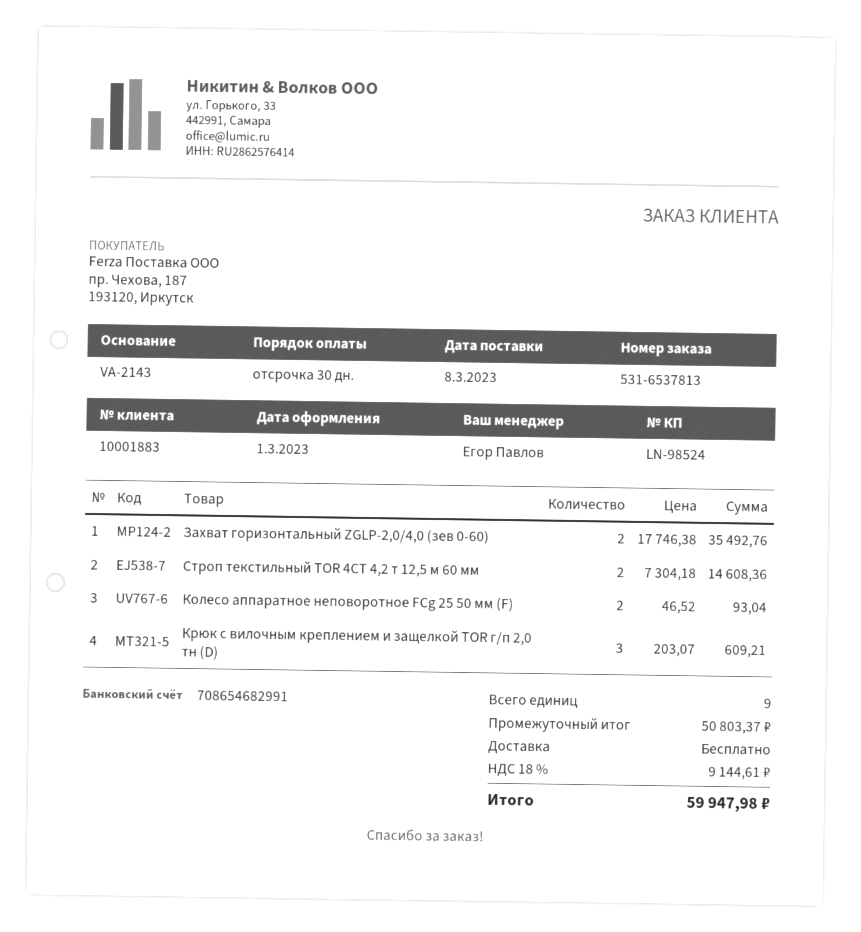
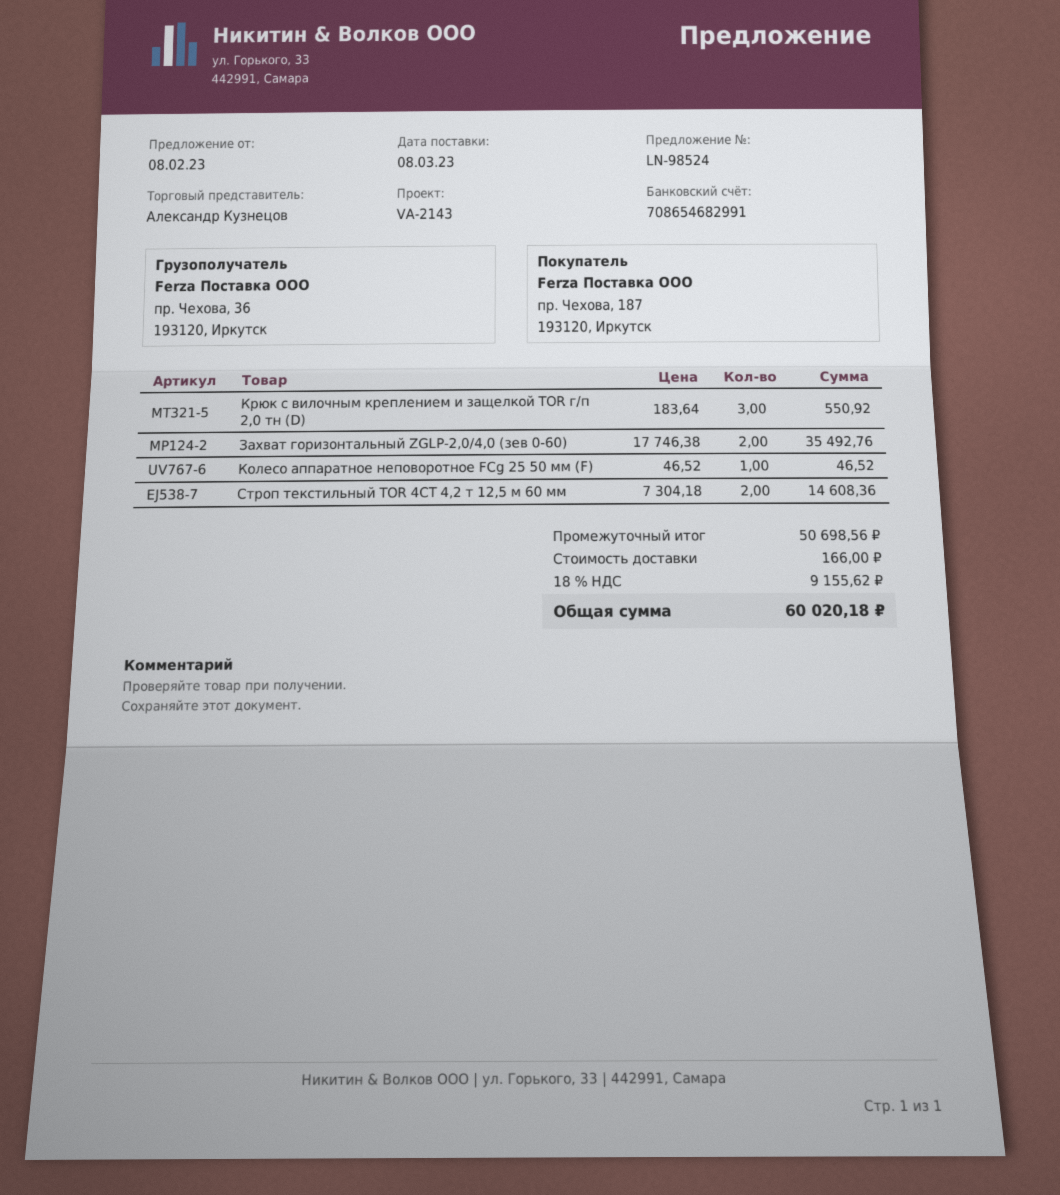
sales rep: Егор Павлов -> Александр Кузнецов
Колесо аппаратное неповоротное FCg 25 50 мм (F): 2 x 46.52 = 93.04 -> 1 x 46.52 = 46.52
Крюк с вилочным креплением и защелкой TOR г/п 2,0 тн (D): 3 x 203.07 = 609.21 -> 3 x 183.64 = 550.92
subtotal: 50803.37 -> 50698.56
shipping: 0.00 -> 166.00
tax: 18% = 9144.61 -> 18% = 9155.62
total: 59947.98 -> 60020.18

